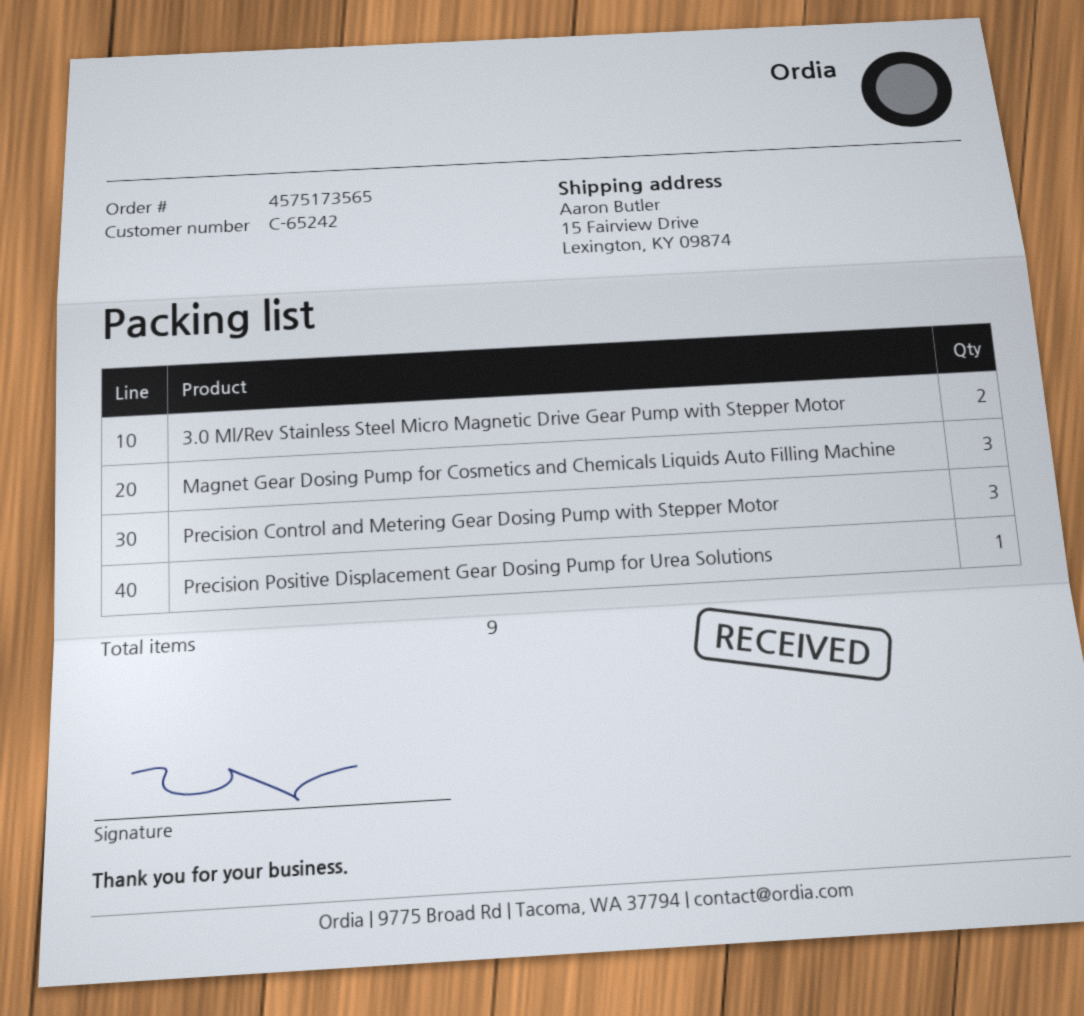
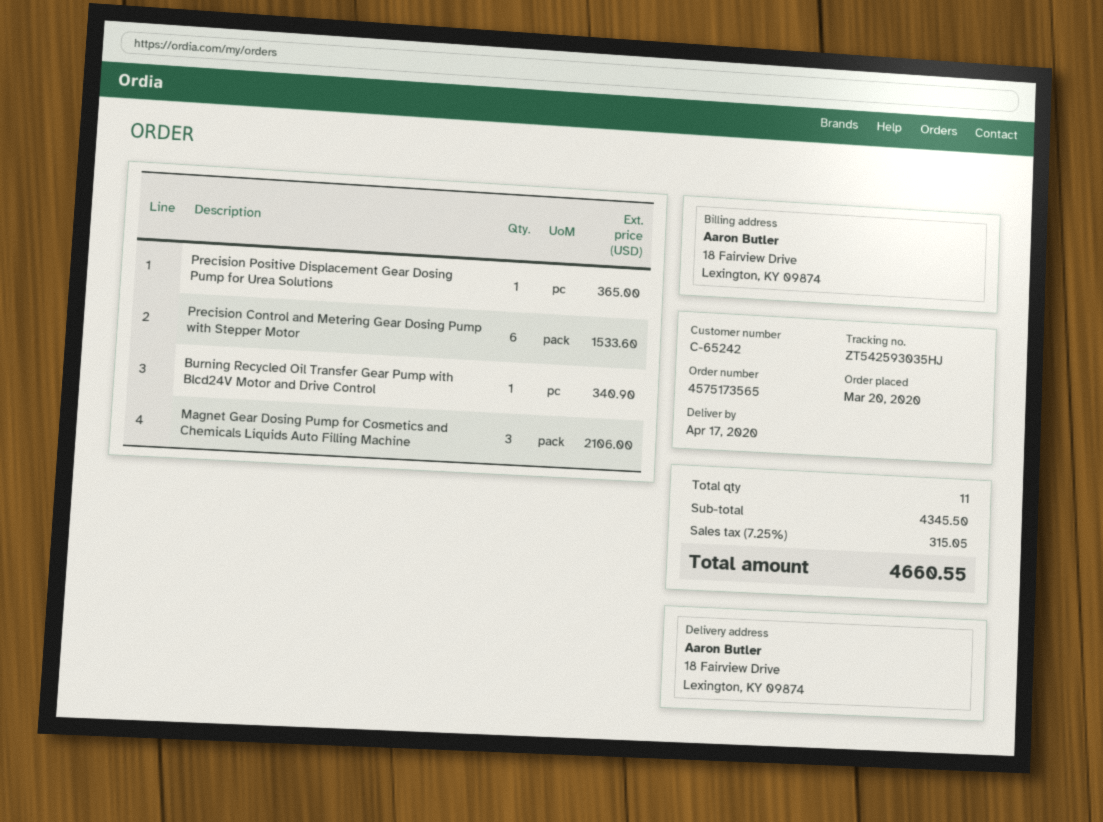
ship to: 15 Fairview Drive, Lexington, KY 09874 -> 18 Fairview Drive, Lexington, KY 09874
3.0 Ml/Rev Stainless Steel Micro Magnetic Drive Gear Pump with Stepper Motor: 2 -> none
Precision Control and Metering Gear Dosing Pump with Stepper Motor: 3 -> 6
Burning Recycled Oil Transfer Gear Pump with Blcd24V Motor and Drive Control: none -> 1
total quantity: 9 -> 11

